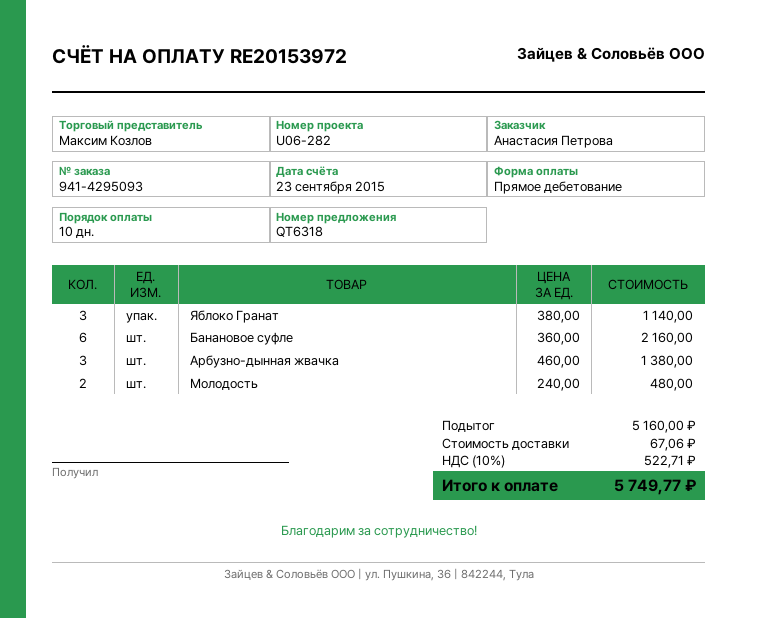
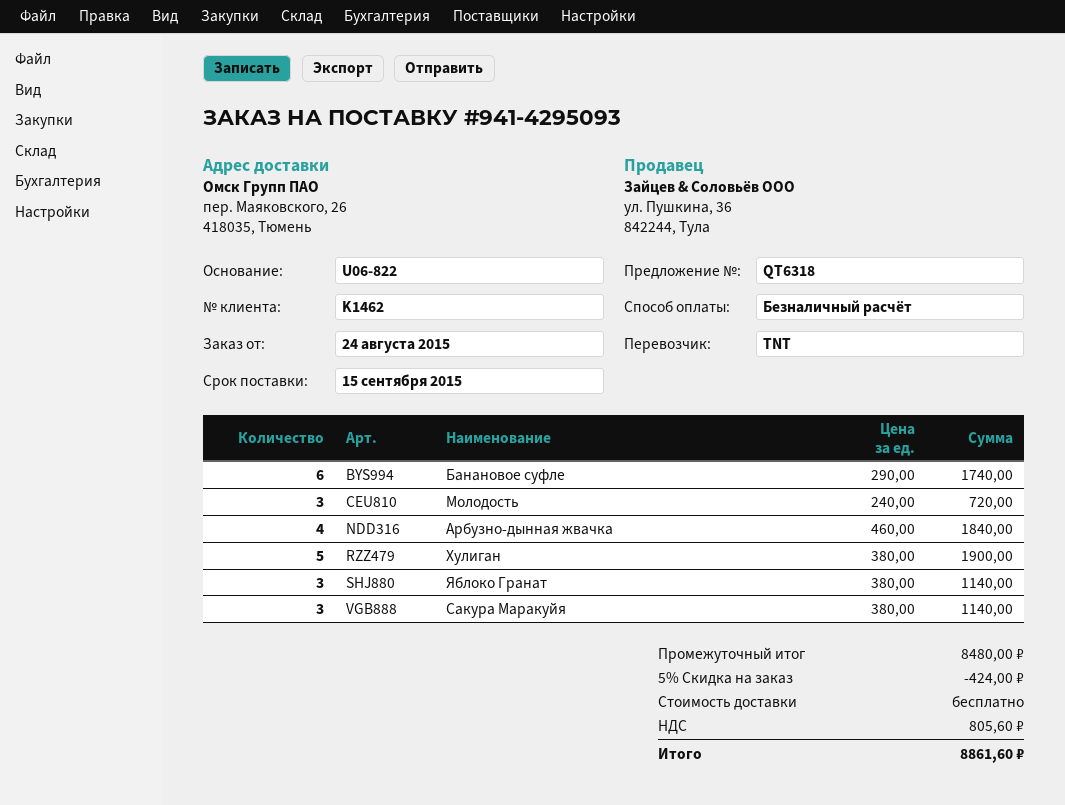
reference: U06-282 -> U06-822
payment method: direct debit -> bank transfer
Банановое суфле: 6 x 360.00 = 2160.00 -> 6 x 290.00 = 1740.00
Арбузно-дынная жвачка: 3 x 460.00 = 1380.00 -> 4 x 460.00 = 1840.00
Молодость: 2 x 240.00 = 480.00 -> 3 x 240.00 = 720.00
Хулиган: none -> 5 x 380.00 = 1900.00
Сакура Маракуйя: none -> 3 x 380.00 = 1140.00
subtotal: 5160.00 -> 8480.00
discount: none -> 5% = 424.00
shipping: 67.06 -> 0.00
tax: 522.71 -> 805.60
total: 5749.77 -> 8861.60

